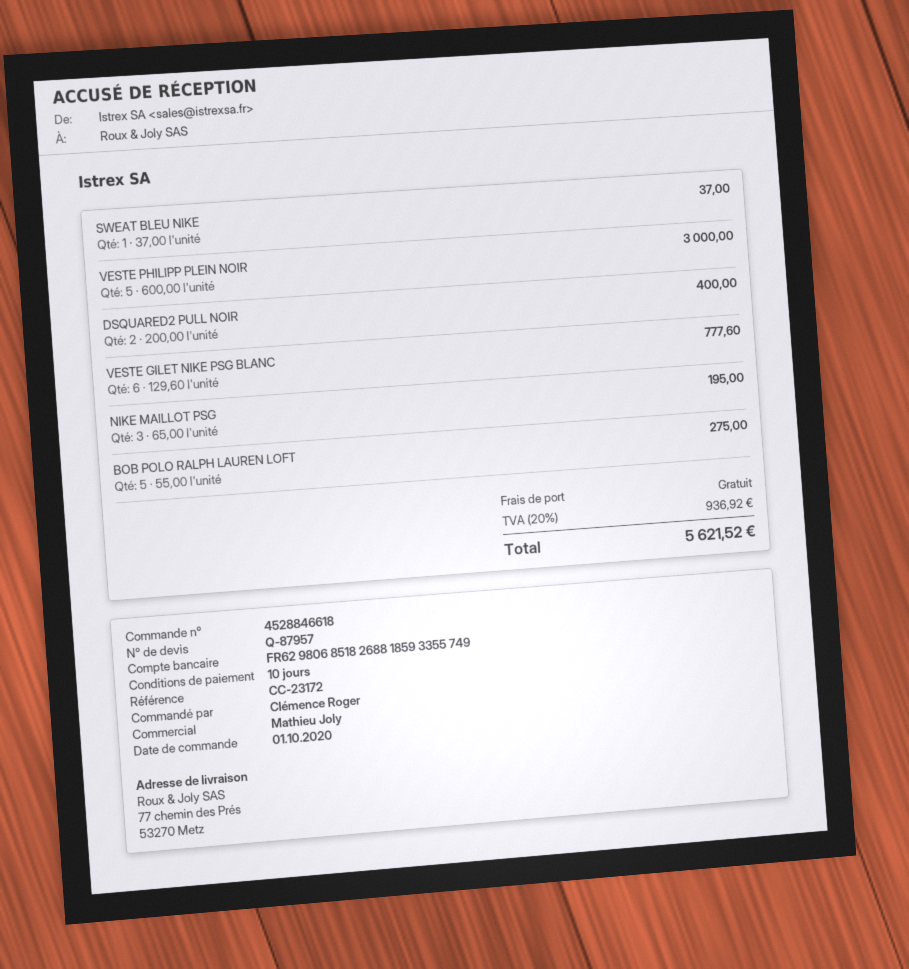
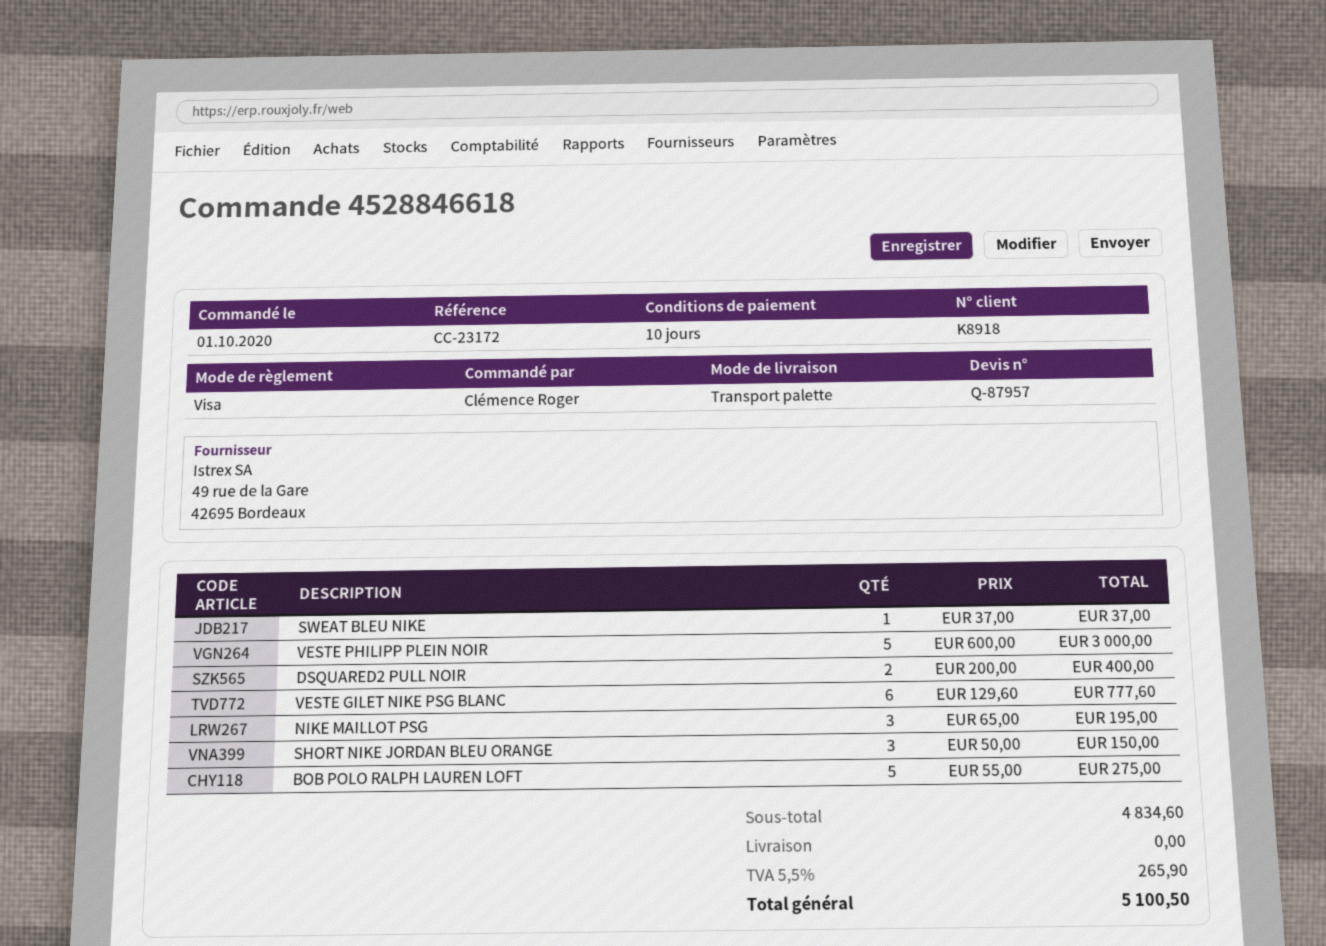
SHORT NIKE JORDAN BLEU ORANGE: none -> 3 x 50.00 = 150.00
tax: 20% = 936.92 -> 5.5% = 265.90
total: 5621.52 -> 5100.50

